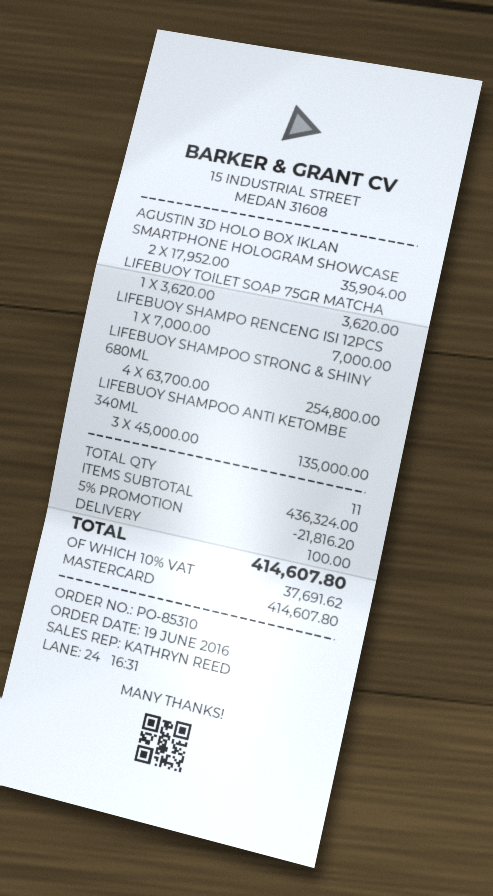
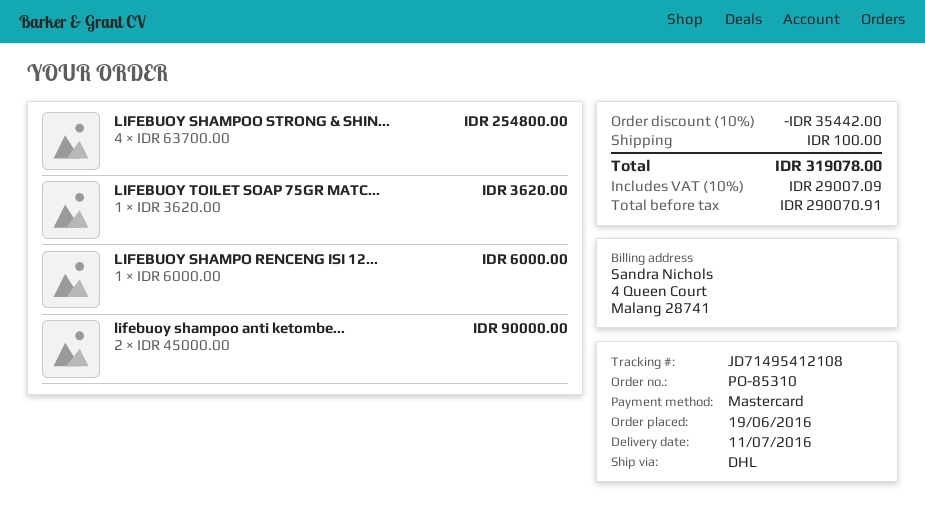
AGUSTIN 3D HOLO BOX IKLAN SMARTPHONE HOLOGRAM SHOWCASE: 2 x 17952.00 = 35904.00 -> none
LIFEBUOY SHAMPO RENCENG ISI 12PCS: 1 x 7000.00 = 7000.00 -> 1 x 6000.00 = 6000.00
LIFEBUOY SHAMPOO ANTI KETOMBE 340ML: 3 x 45000.00 = 135000.00 -> 2 x 45000.00 = 90000.00
discount: 5% = 21816.20 -> 10% = 35442.00
tax: 10% = 37691.62 -> 10% = 29007.09
total: 414607.80 -> 319078.00

